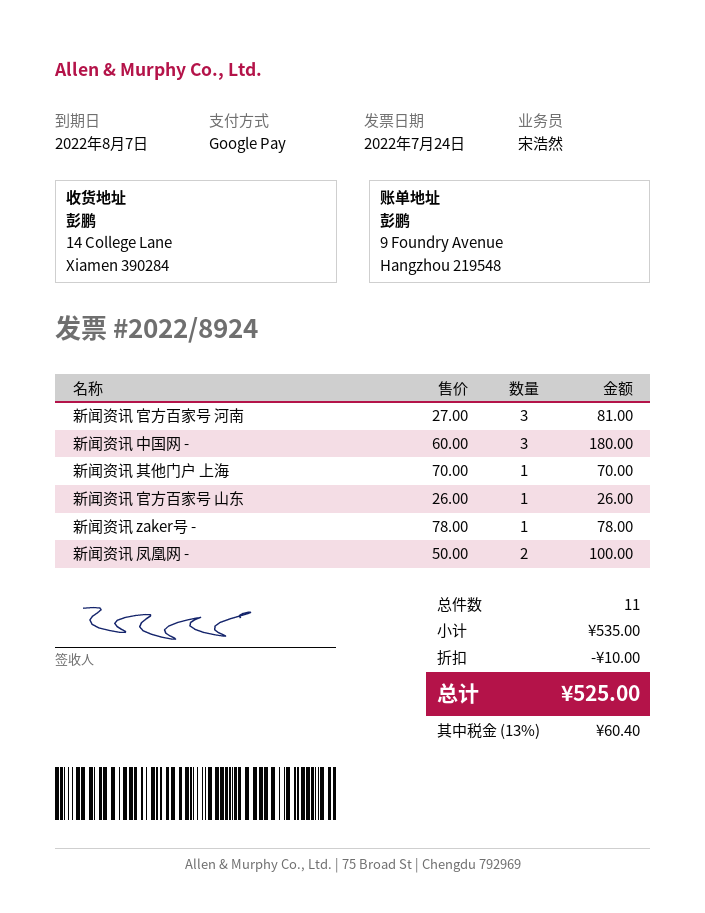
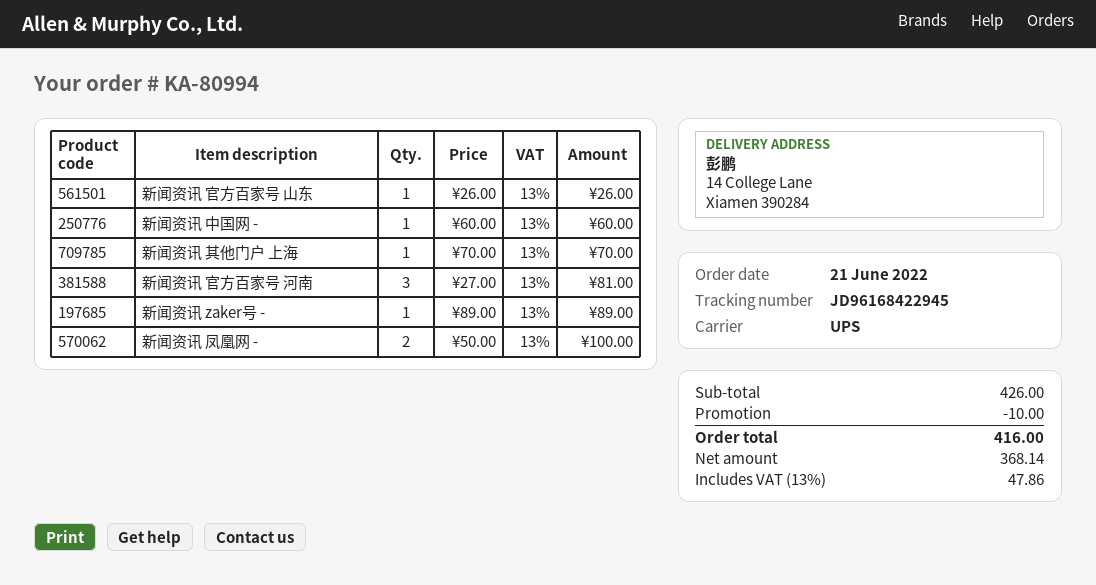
新闻资讯 中国网 -: 3 x 60.00 = 180.00 -> 1 x 60.00 = 60.00
新闻资讯 zaker号 -: 1 x 78.00 = 78.00 -> 1 x 89.00 = 89.00
subtotal: 535.00 -> 426.00
tax: 13% = 60.40 -> 13% = 47.86
total: 525.00 -> 416.00

